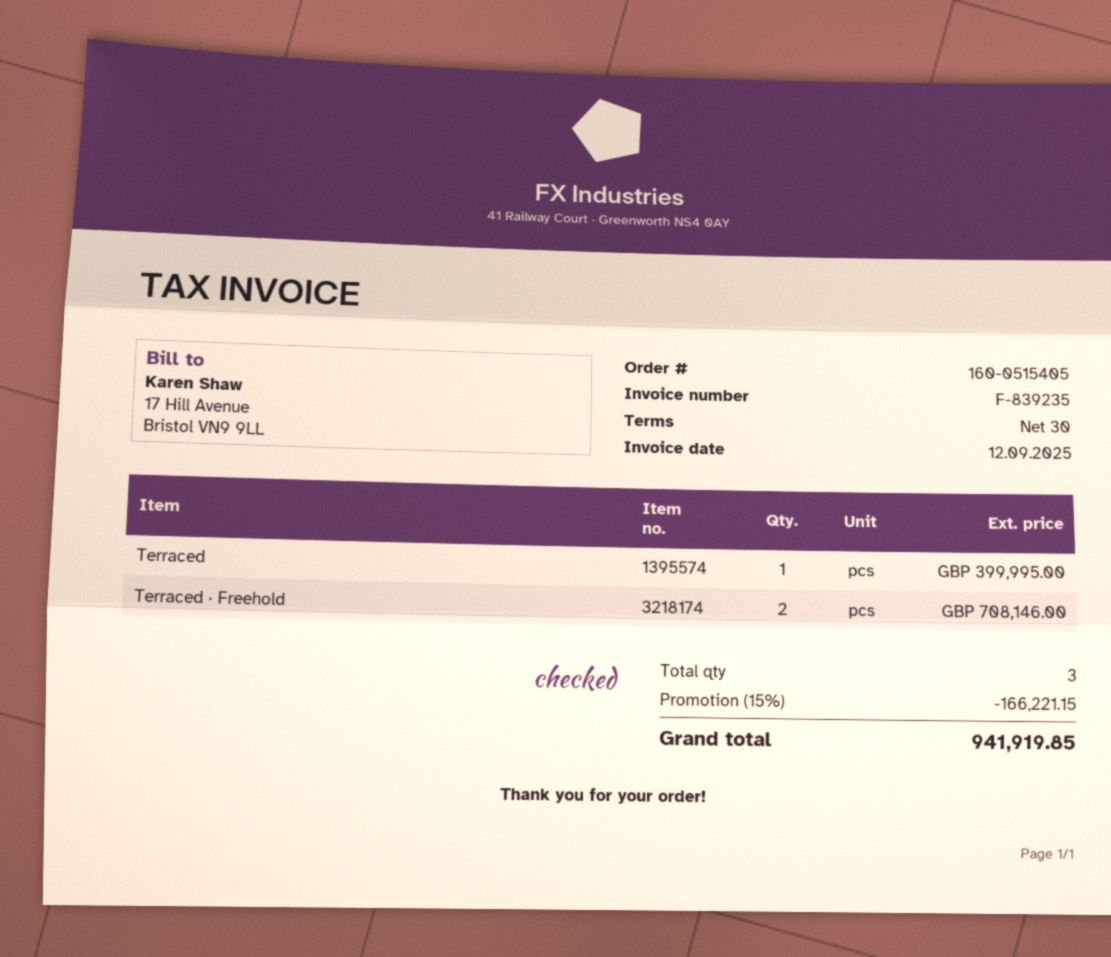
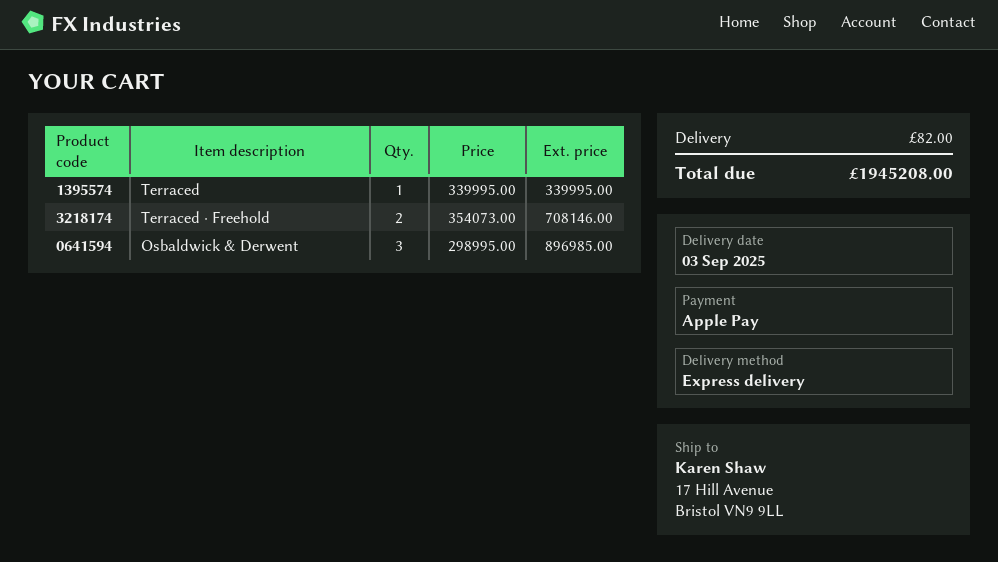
Terraced: 1 for 399995.00 -> 1 for 339995.00
Osbaldwick & Derwent: none -> 3 for 896985.00
discount: 15% = 166221.15 -> none
shipping: none -> 82.00
total: 941919.85 -> 1945208.00

